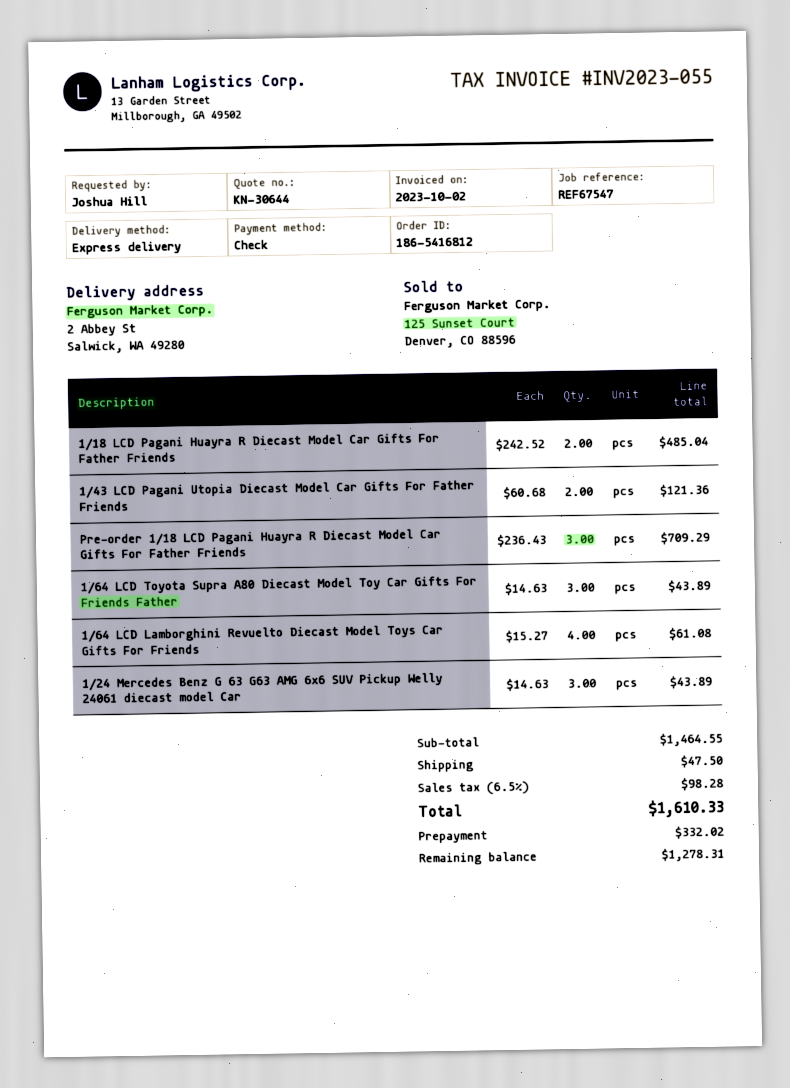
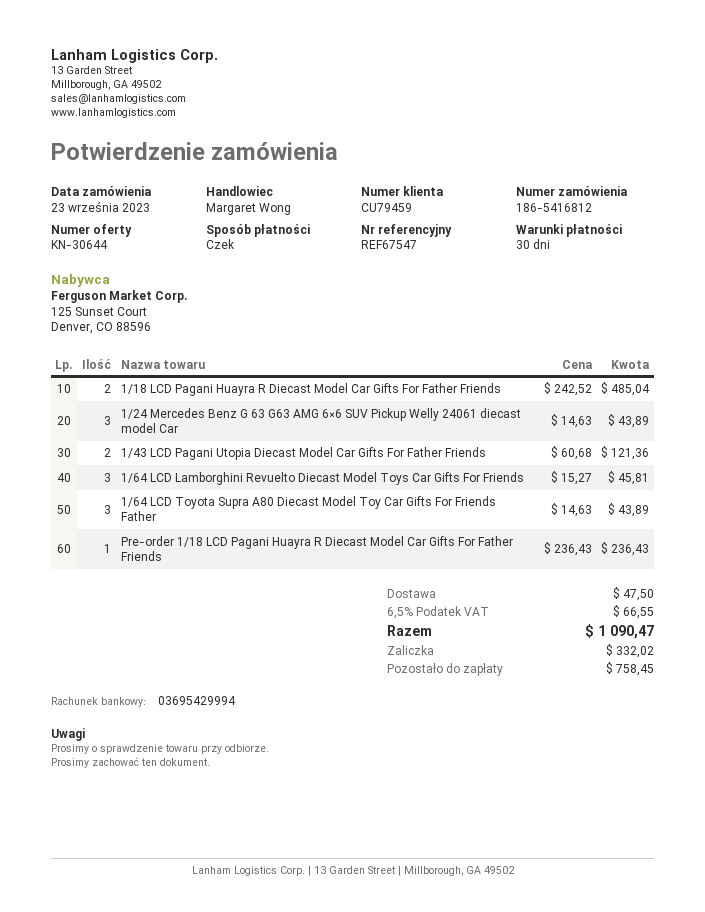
Pre-order 1/18 LCD Pagani Huayra R Diecast Model Car Gifts For Father Friends: 3 x 236.43 = 709.29 -> 1 x 236.43 = 236.43
1/64 LCD Lamborghini Revuelto Diecast Model Toys Car Gifts For Friends: 4 x 15.27 = 61.08 -> 3 x 15.27 = 45.81
tax: 6.5% = 98.28 -> 6.5% = 66.55
total: 1610.33 -> 1090.47
balance: 1278.31 -> 758.45

